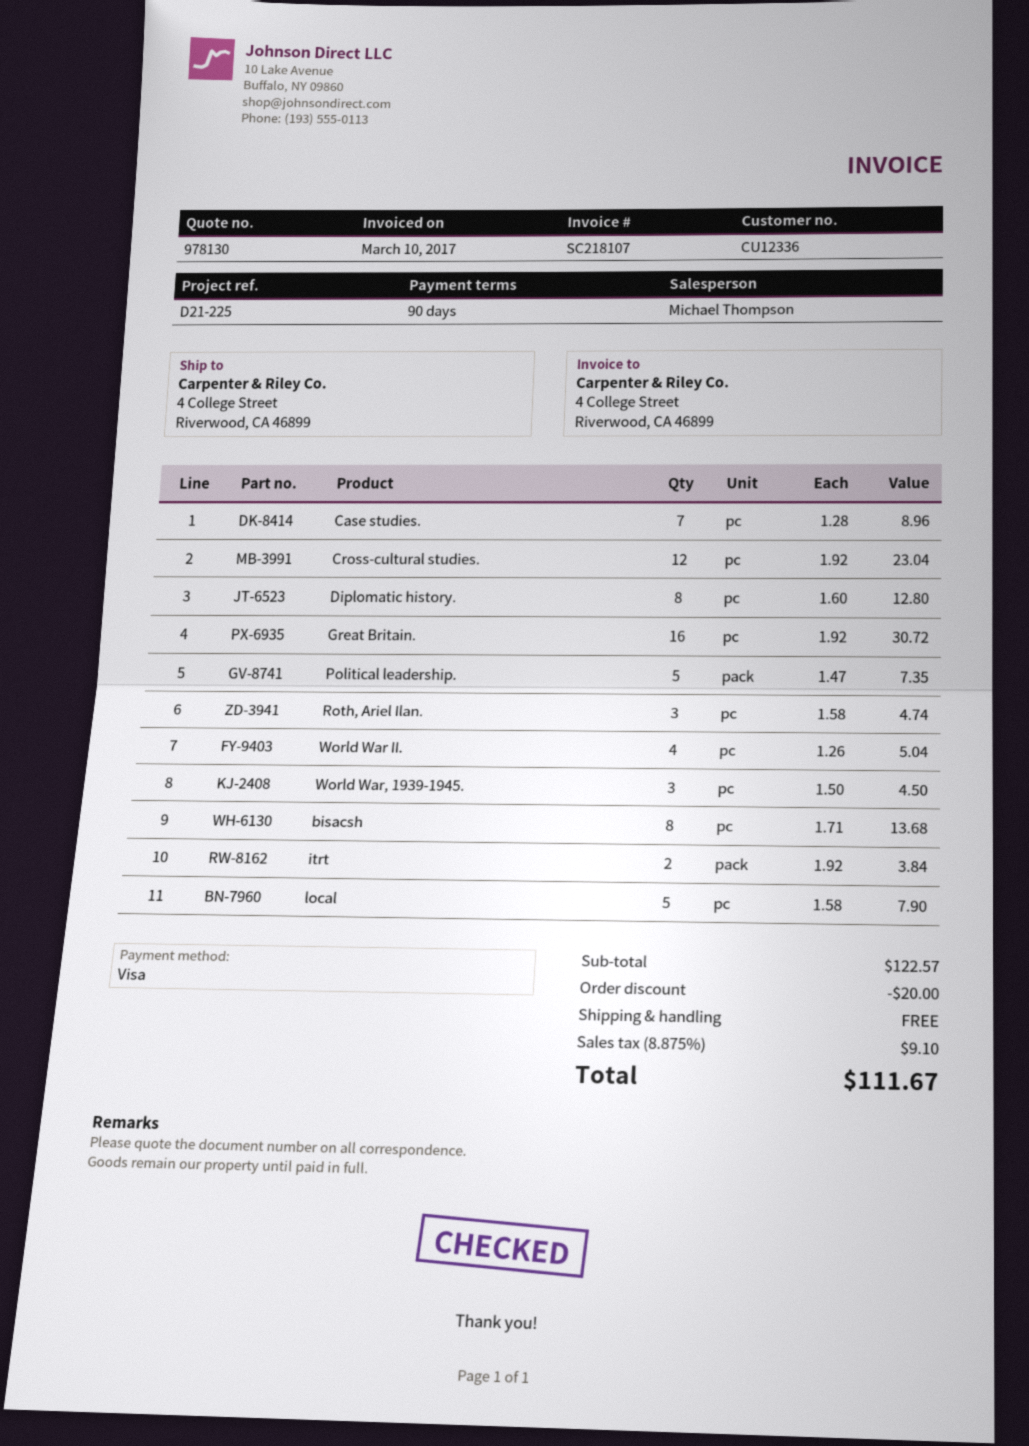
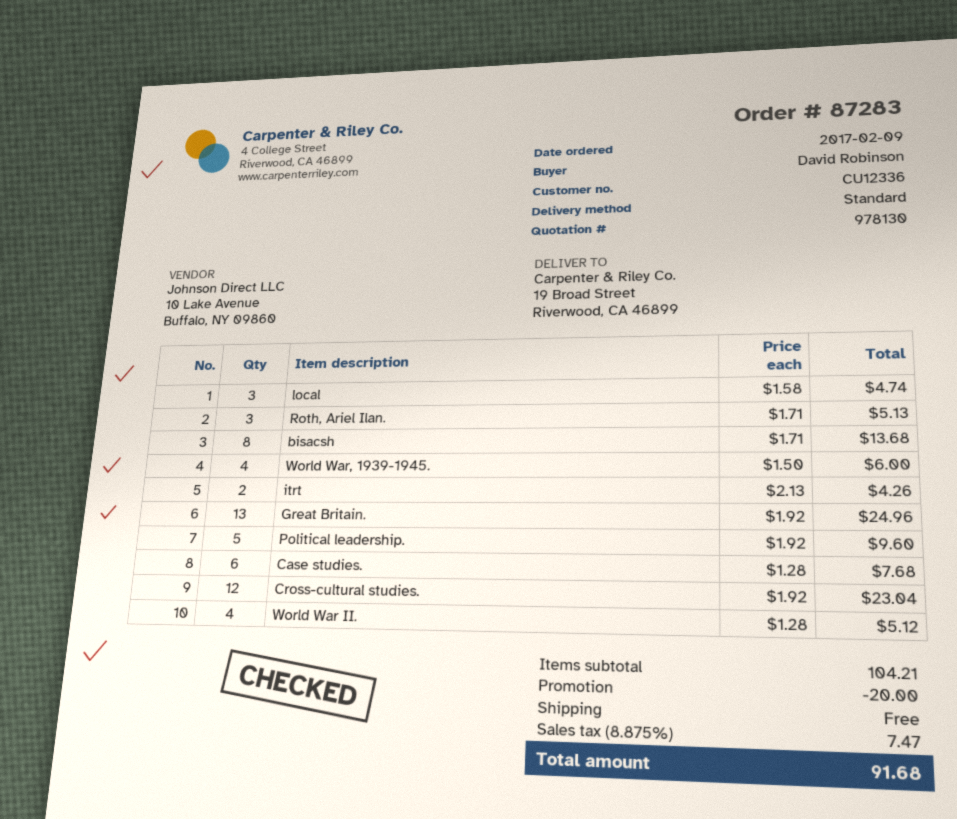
ship to: 4 College Street, Riverwood, CA 46899 -> 19 Broad Street, Riverwood, CA 46899
Case studies.: 7 x 1.28 = 8.96 -> 6 x 1.28 = 7.68
Diplomatic history.: 8 x 1.60 = 12.80 -> none
Great Britain.: 16 x 1.92 = 30.72 -> 13 x 1.92 = 24.96
Political leadership.: 5 x 1.47 = 7.35 -> 5 x 1.92 = 9.60
Roth, Ariel Ilan.: 3 x 1.58 = 4.74 -> 3 x 1.71 = 5.13
World War II.: 4 x 1.26 = 5.04 -> 4 x 1.28 = 5.12
World War, 1939-1945.: 3 x 1.50 = 4.50 -> 4 x 1.50 = 6.00
itrt: 2 x 1.92 = 3.84 -> 2 x 2.13 = 4.26
local: 5 x 1.58 = 7.90 -> 3 x 1.58 = 4.74
subtotal: 122.57 -> 104.21
tax: 8.875% = 9.10 -> 8.875% = 7.47
total: 111.67 -> 91.68

